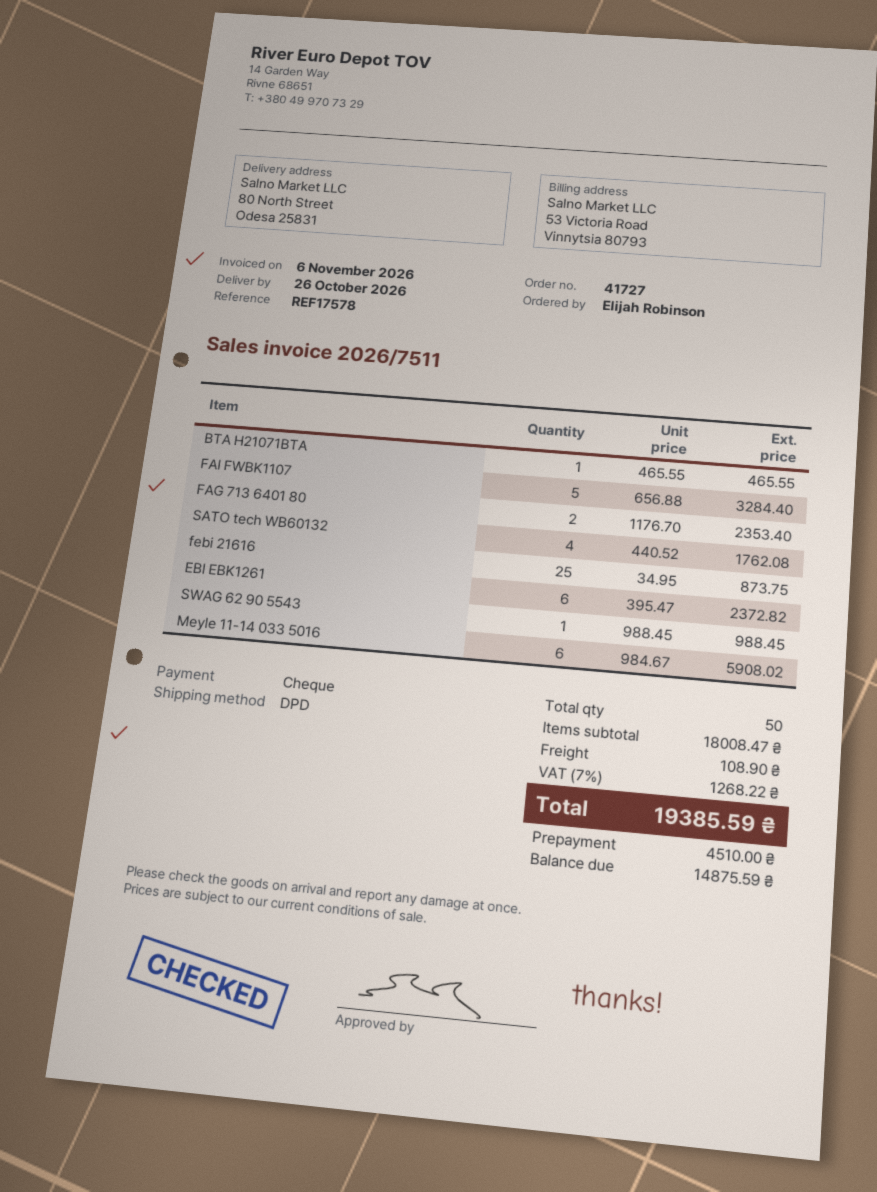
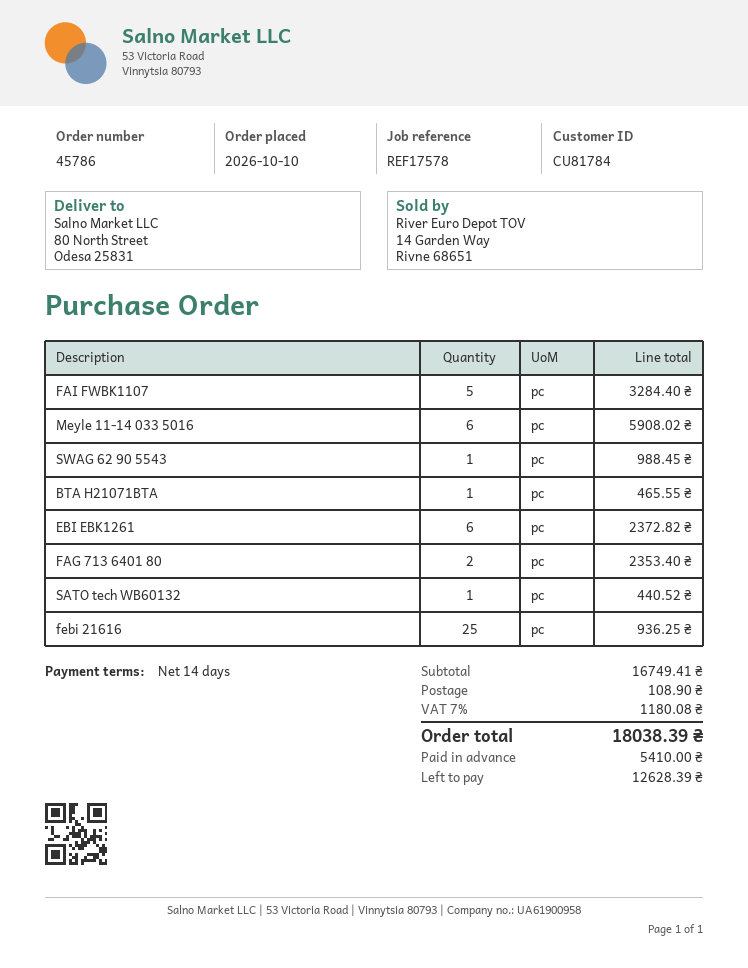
order number: 41727 -> 45786
SATO tech WB60132: 4 for 1762.08 -> 1 for 440.52
febi 21616: 25 for 873.75 -> 25 for 936.25
subtotal: 18008.47 -> 16749.41
tax: 7% = 1268.22 -> 7% = 1180.08
total: 19385.59 -> 18038.39
deposit: 4510.00 -> 5410.00
balance: 14875.59 -> 12628.39

